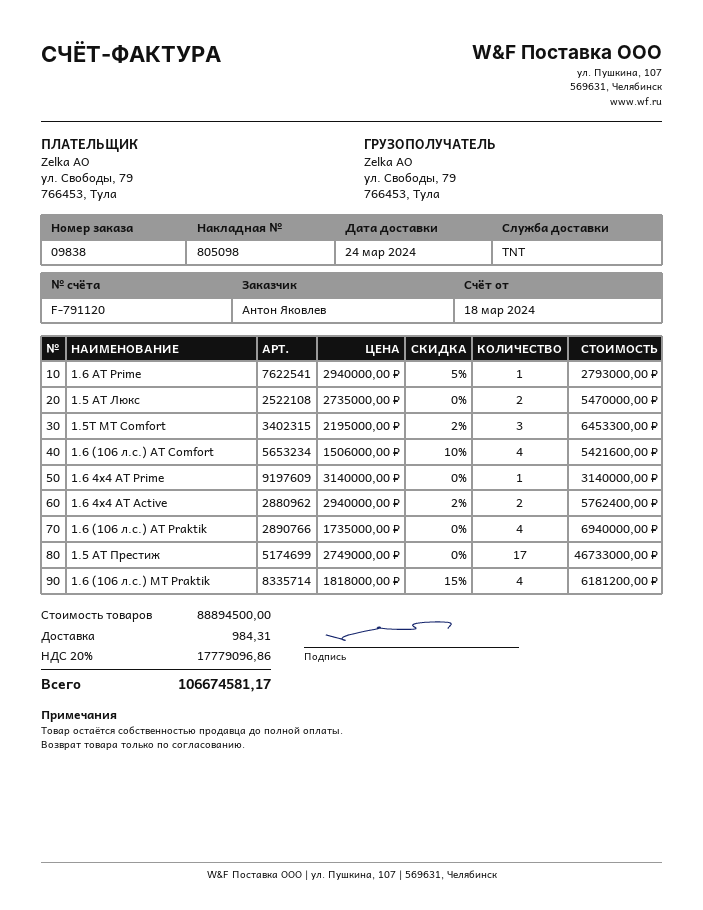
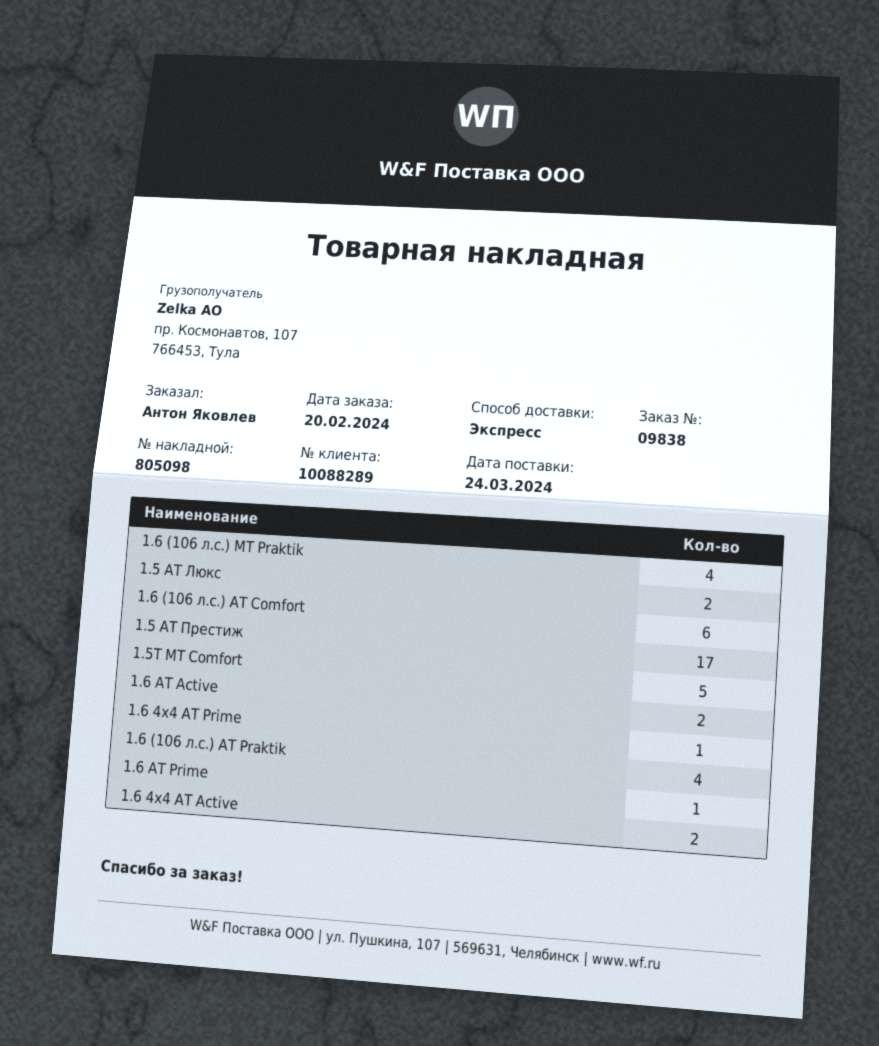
shipping method: TNT -> express
ship to: ул. Свободы, 79, 766453, Тула -> пр. Космонавтов, 107, 766453, Тула
1.5T MT Comfort: 3 -> 5
1.6 (106 л.с.) AT Comfort: 4 -> 6
1.6 AT Active: none -> 2

